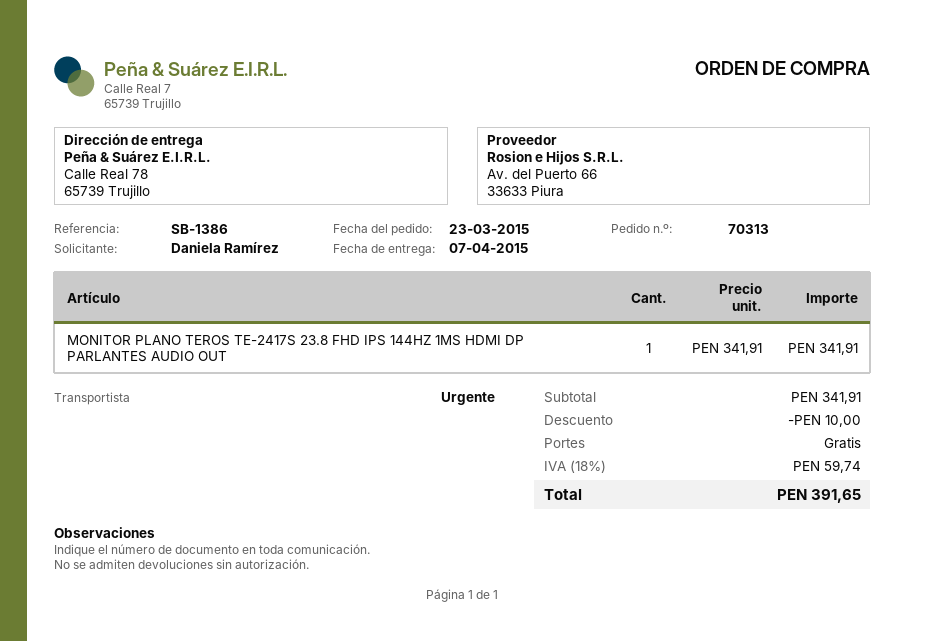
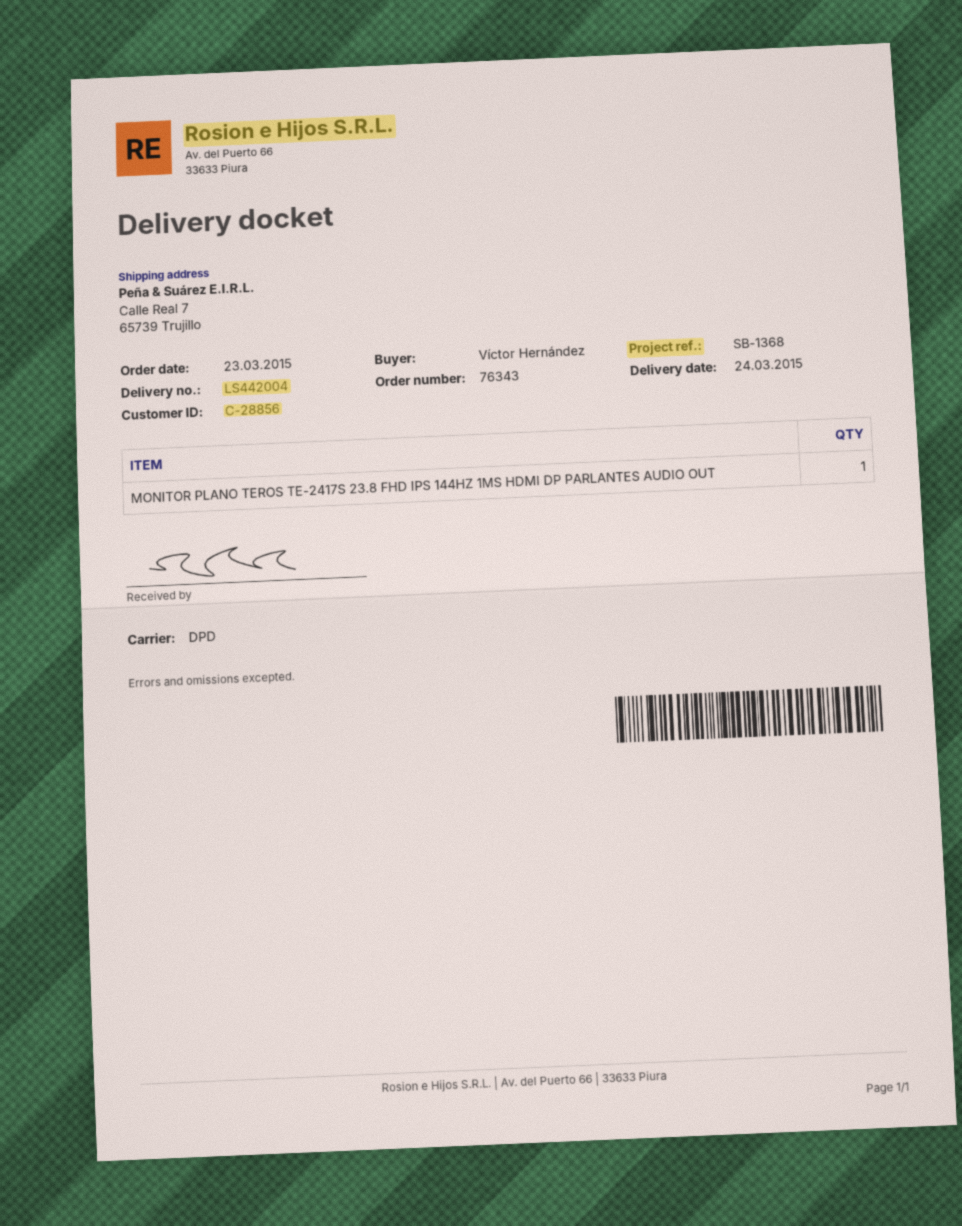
order number: 70313 -> 76343
delivery date: 2015-04-07 -> 2015-03-24
reference: SB-1386 -> SB-1368
ordered by: Daniela Ramírez -> Víctor Hernández
shipping method: express -> DPD
ship to: Calle Real 78, 65739 Trujillo -> Calle Real 7, 65739 Trujillo

